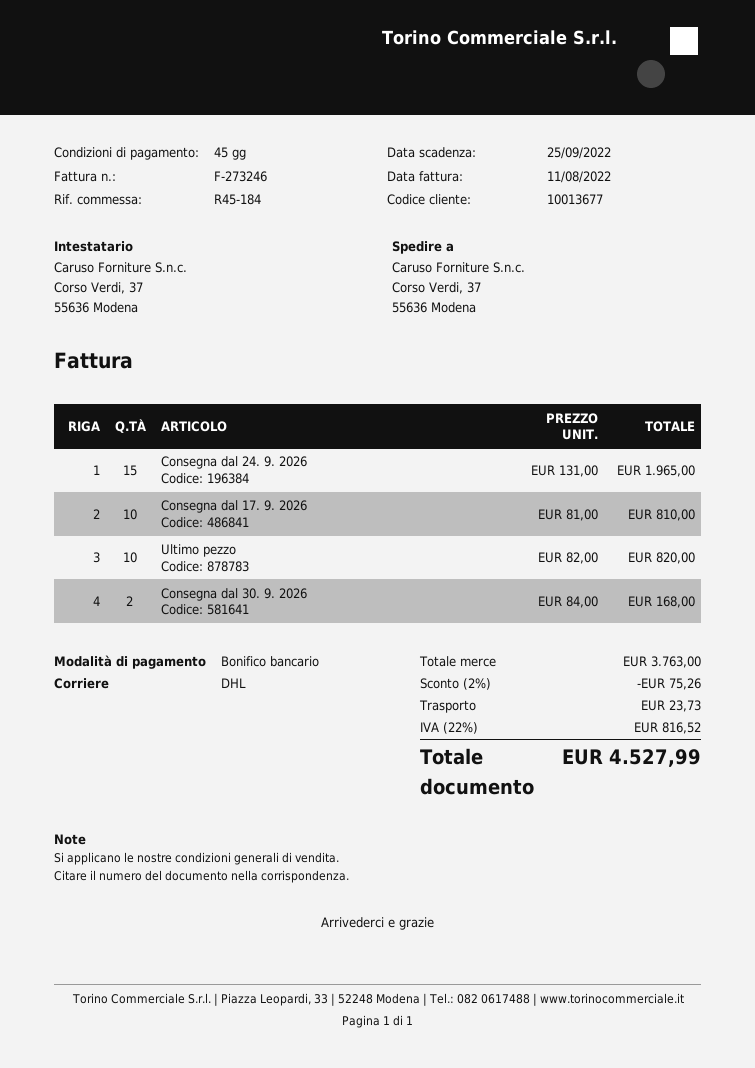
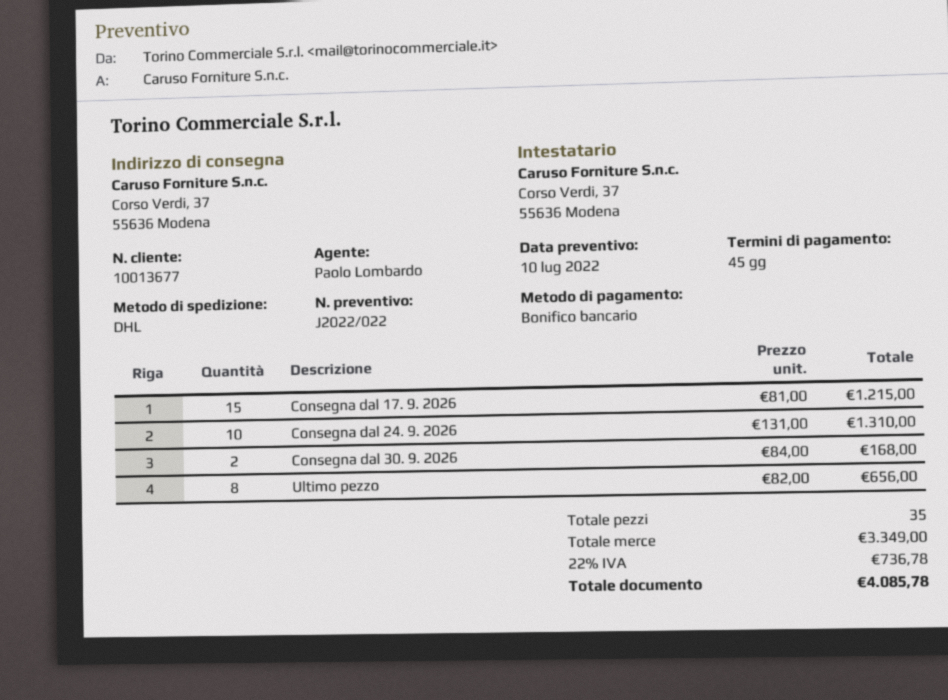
Consegna dal 24. 9. 2026: 15 x 131.00 = 1965.00 -> 10 x 131.00 = 1310.00
Consegna dal 17. 9. 2026: 10 x 81.00 = 810.00 -> 15 x 81.00 = 1215.00
Ultimo pezzo: 10 x 82.00 = 820.00 -> 8 x 82.00 = 656.00
subtotal: 3763.00 -> 3349.00
discount: 2% = 75.26 -> none
shipping: 23.73 -> none
tax: 22% = 816.52 -> 22% = 736.78
total: 4527.99 -> 4085.78

